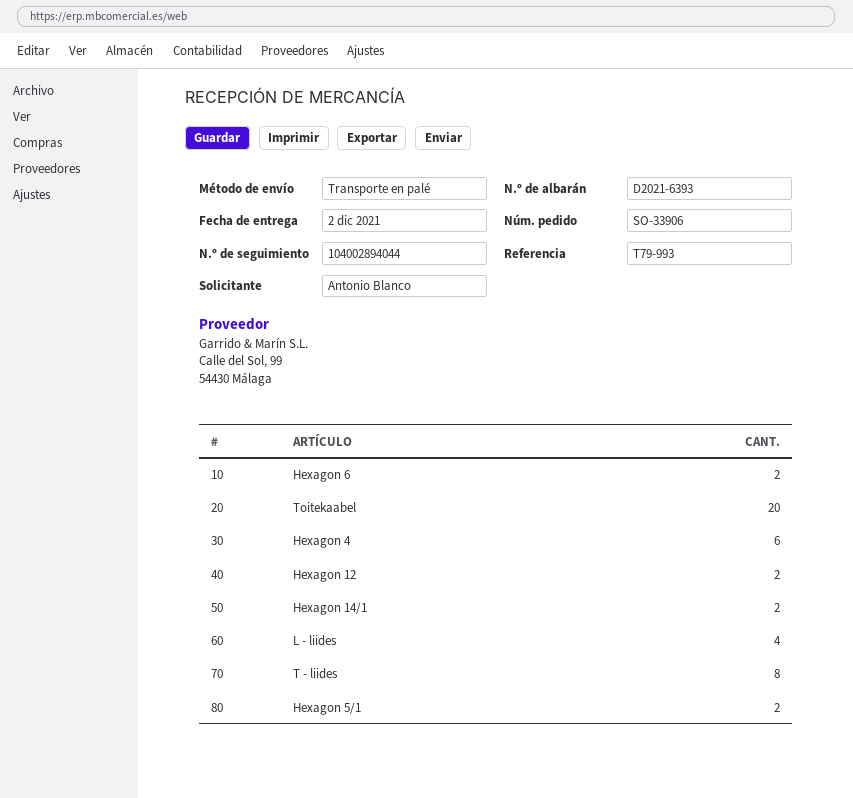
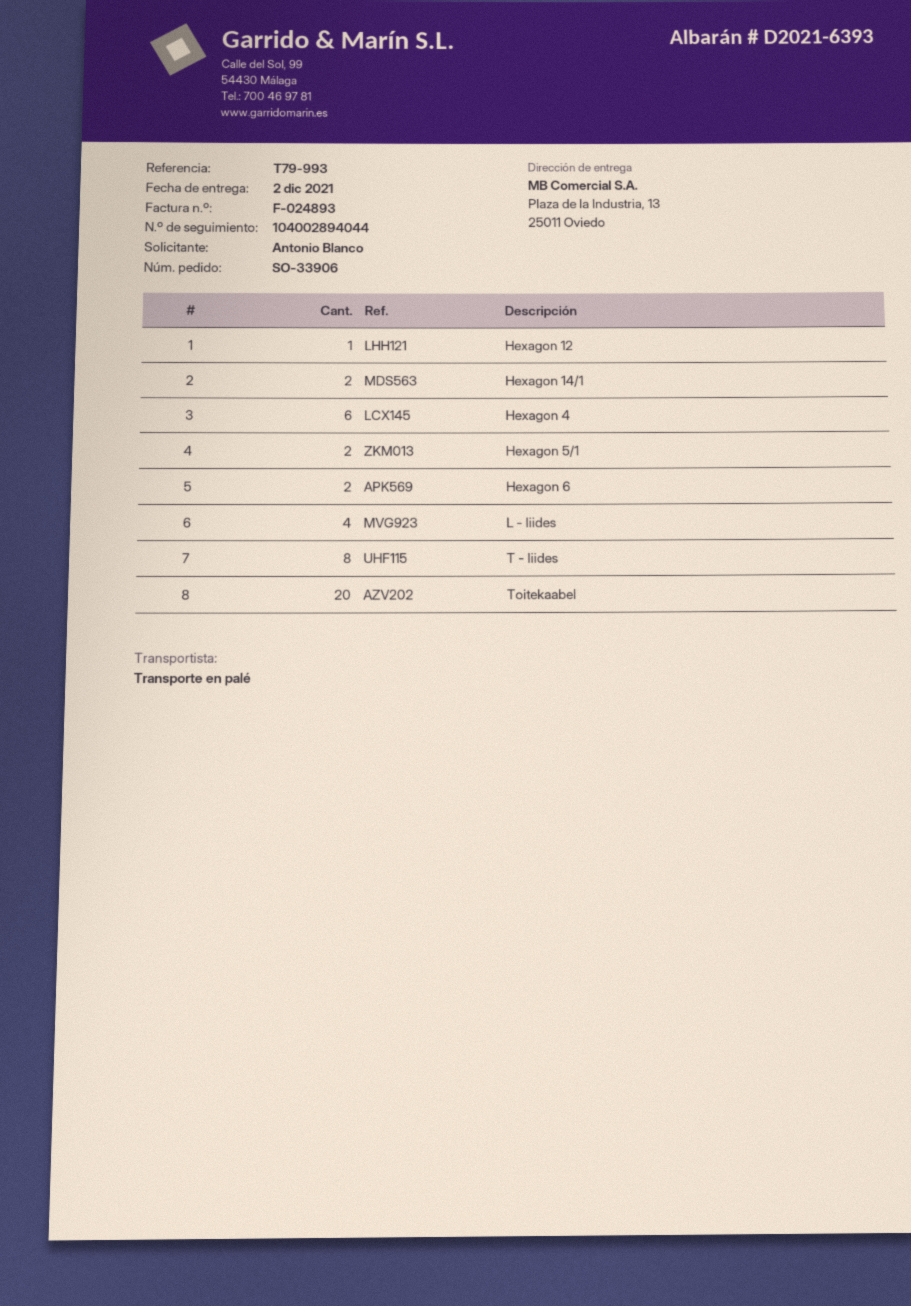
Hexagon 12: 2 -> 1

